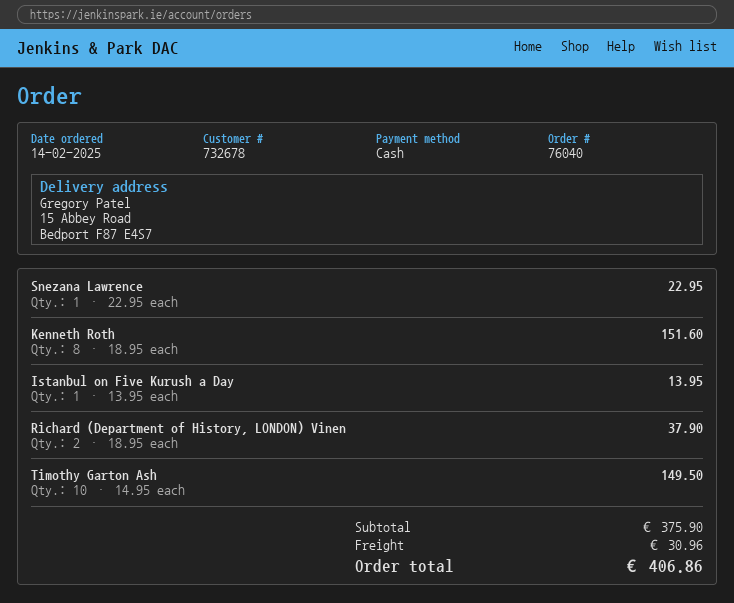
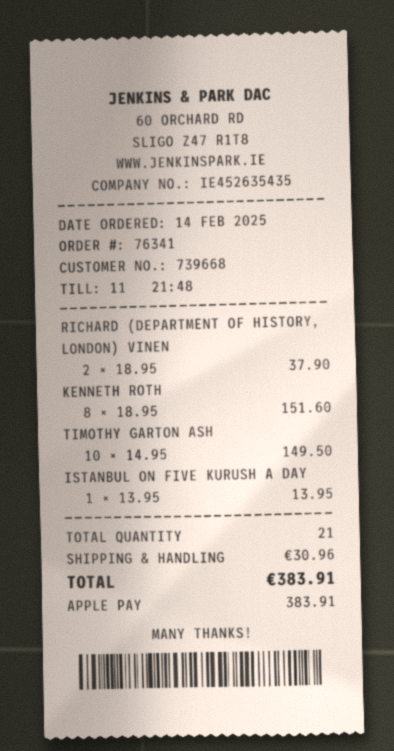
order number: 76040 -> 76341
customer number: 732678 -> 739668
payment method: cash -> Apple Pay
Snezana Lawrence: 1 x 22.95 = 22.95 -> none
total: 406.86 -> 383.91

